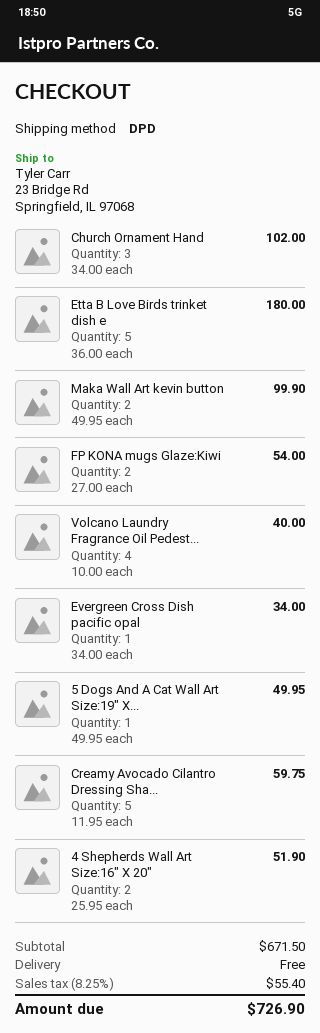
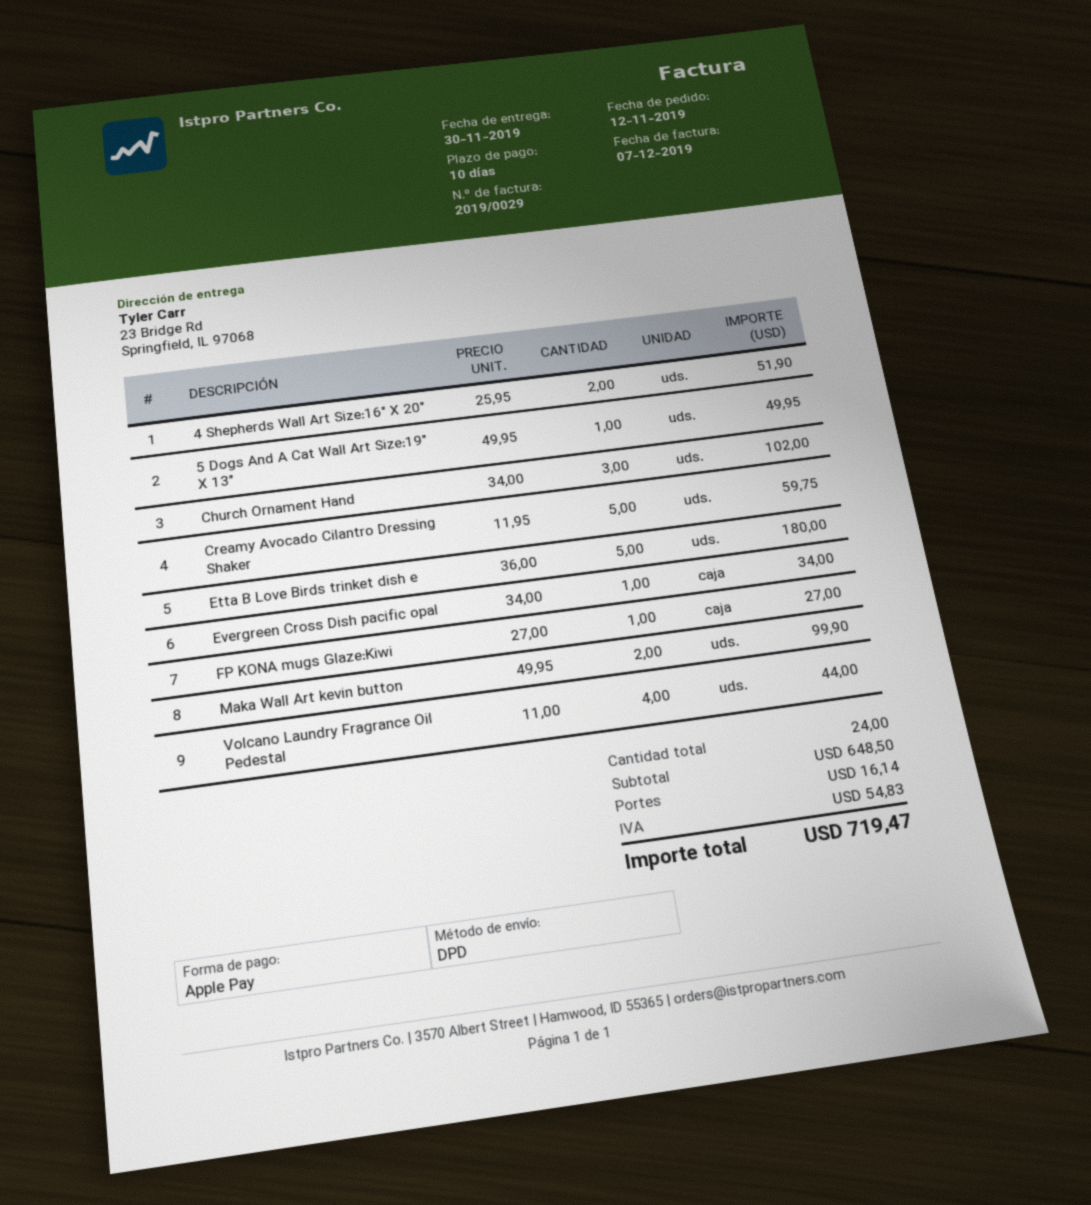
FP KONA mugs Glaze:Kiwi: 2 x 27.00 = 54.00 -> 1 x 27.00 = 27.00
Volcano Laundry Fragrance Oil Pedest...: 4 x 10.00 = 40.00 -> 4 x 11.00 = 44.00
subtotal: 671.50 -> 648.50
shipping: 0.00 -> 16.14
tax: 55.40 -> 54.83
total: 726.90 -> 719.47

